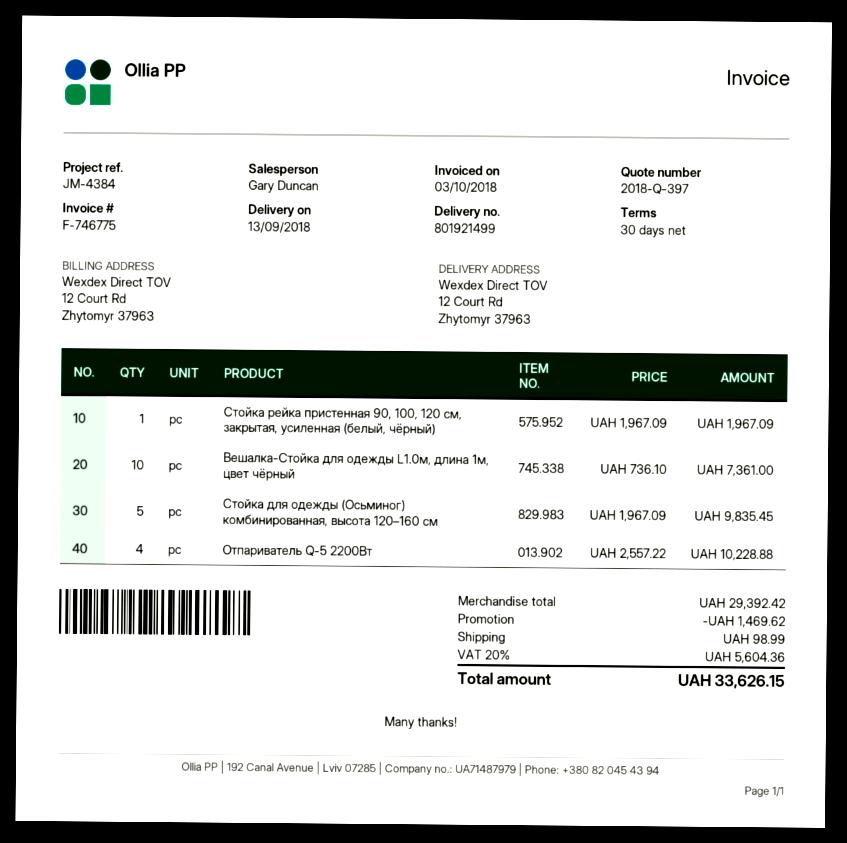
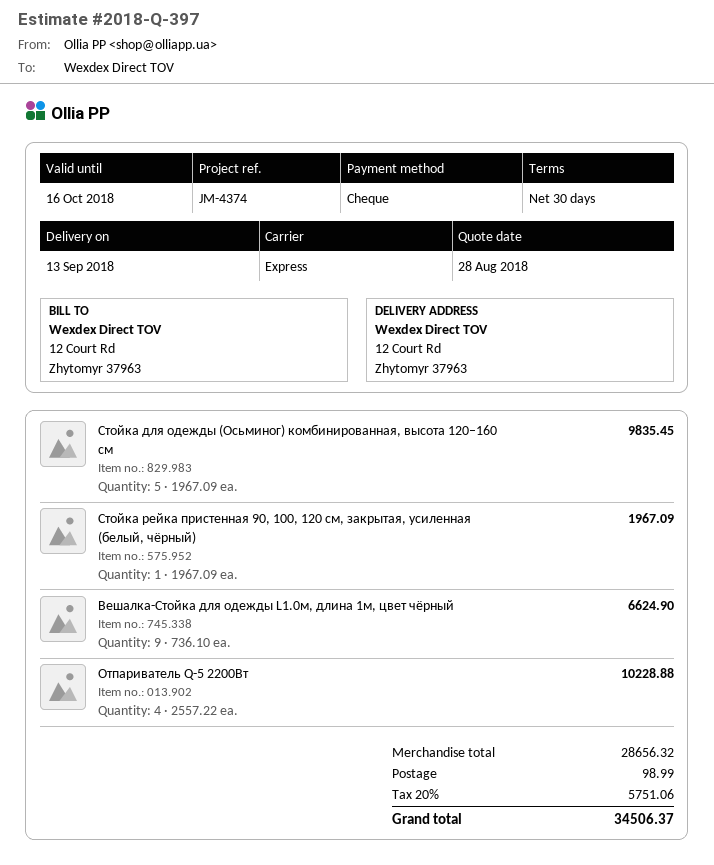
reference: JM-4384 -> JM-4374
Вешалка-Стойка для одежды L1.0м, длина 1м, цвет чёрный: 10 x 736.10 = 7361.00 -> 9 x 736.10 = 6624.90
subtotal: 29392.42 -> 28656.32
discount: 1469.62 -> none
tax: 20% = 5604.36 -> 20% = 5751.06
total: 33626.15 -> 34506.37

